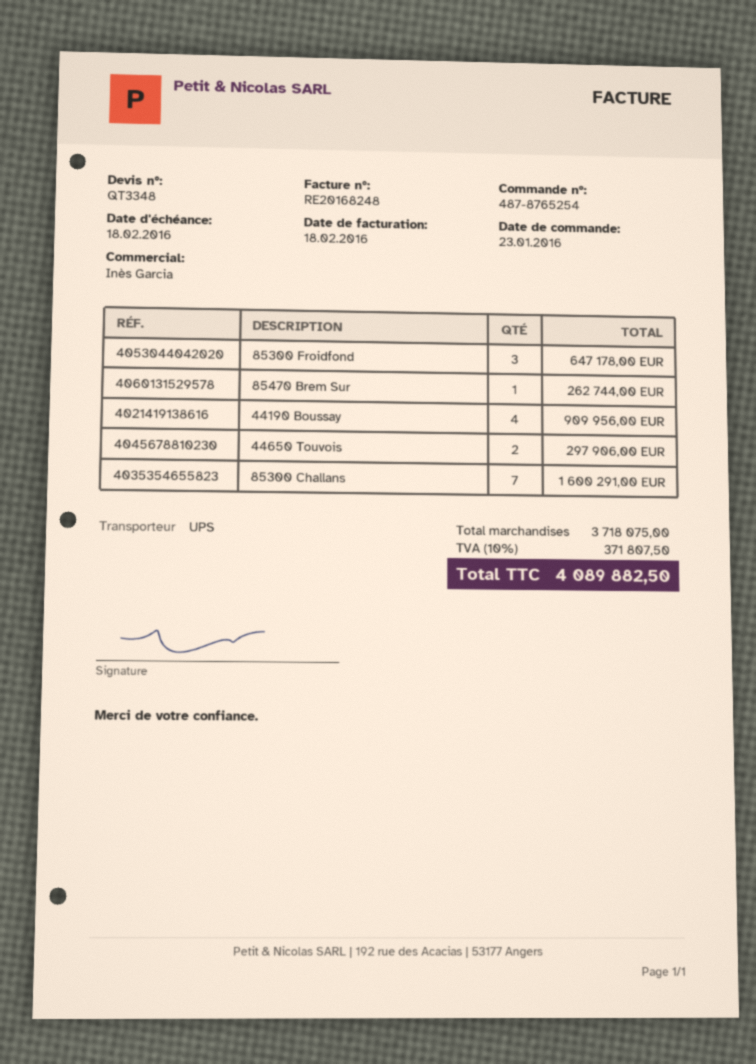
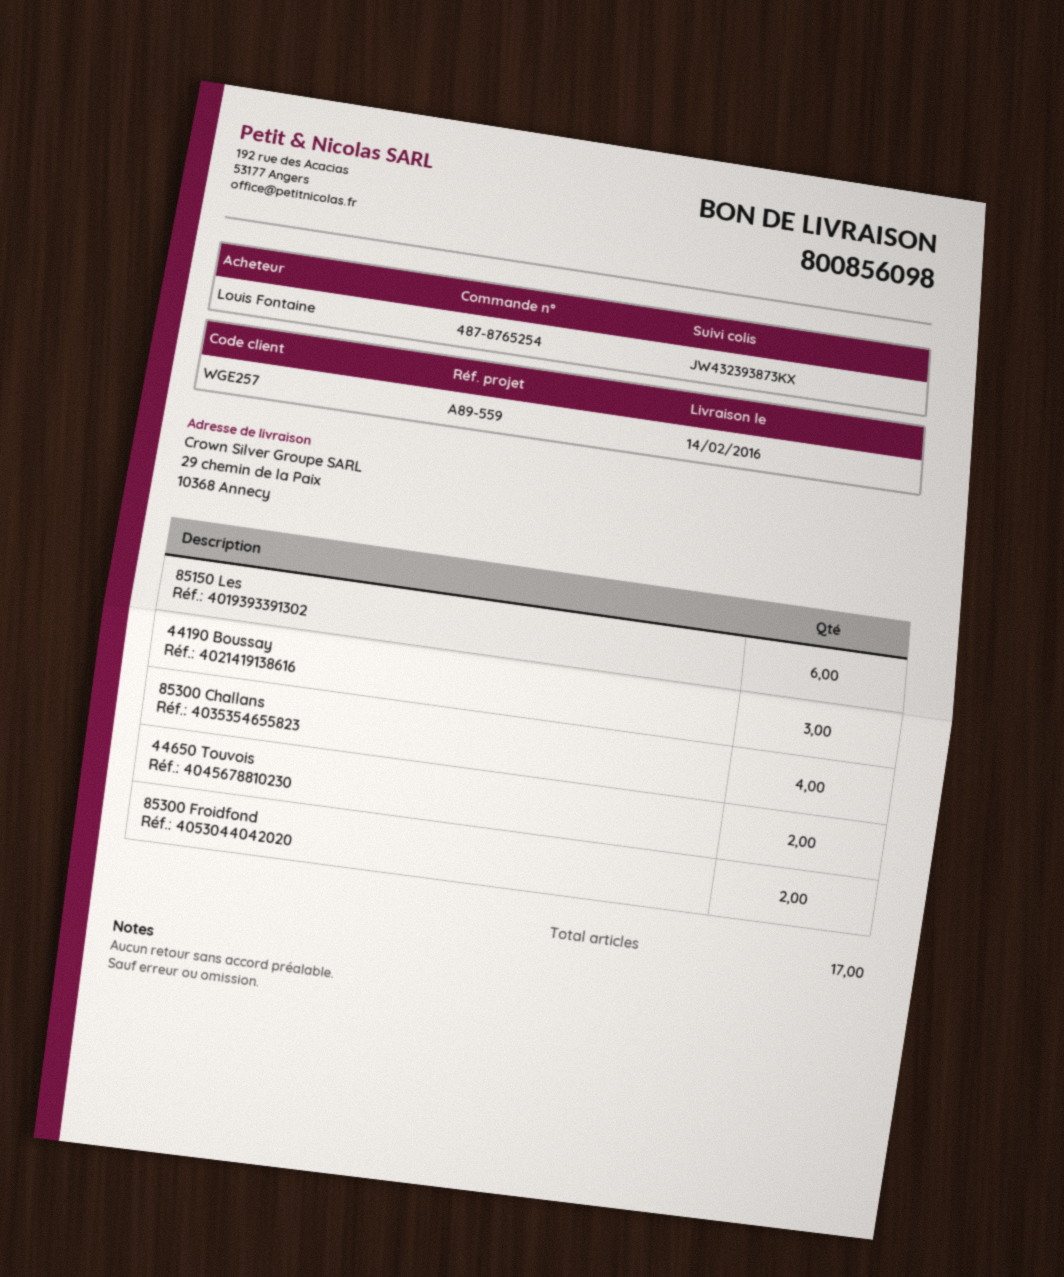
85300 Froidfond: 3 -> 2
85470 Brem Sur: 1 -> none
44190 Boussay: 4 -> 3
85300 Challans: 7 -> 4
85150 Les: none -> 6

